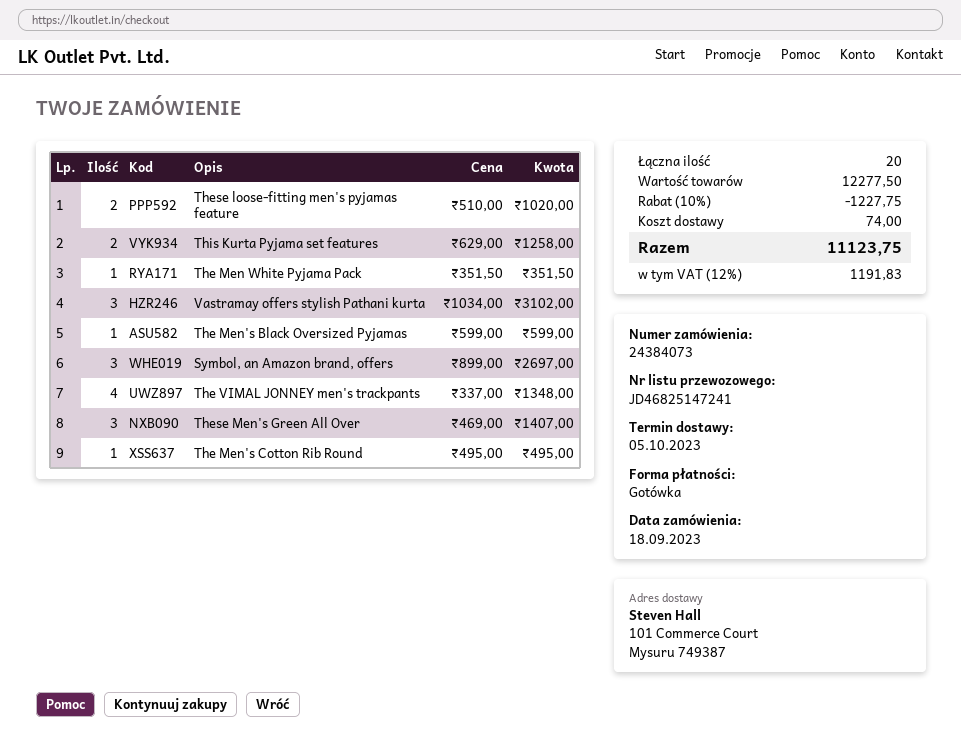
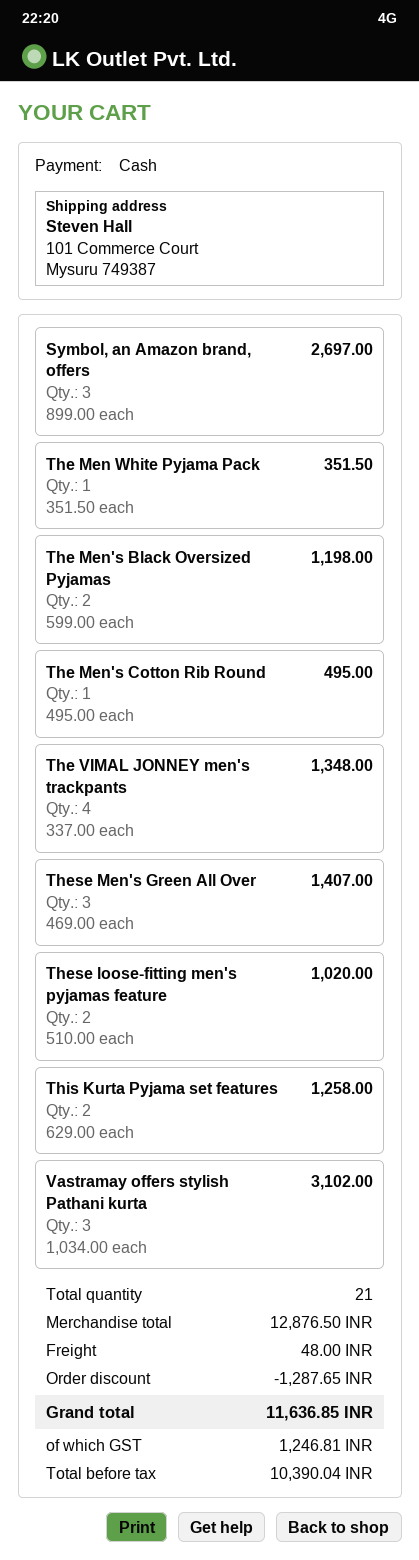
The Men's Black Oversized Pyjamas: 1 x 599.00 = 599.00 -> 2 x 599.00 = 1198.00
total quantity: 20 -> 21
subtotal: 12277.50 -> 12876.50
discount: 1227.75 -> 1287.65
shipping: 74.00 -> 48.00
tax: 1191.83 -> 1246.81
total: 11123.75 -> 11636.85

